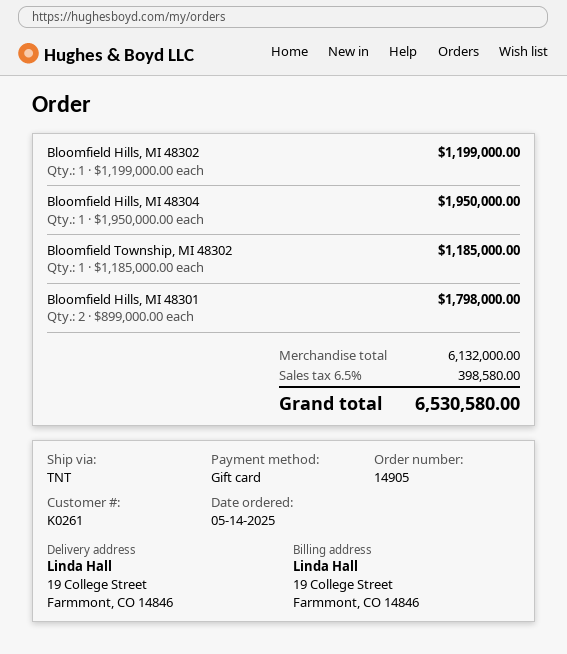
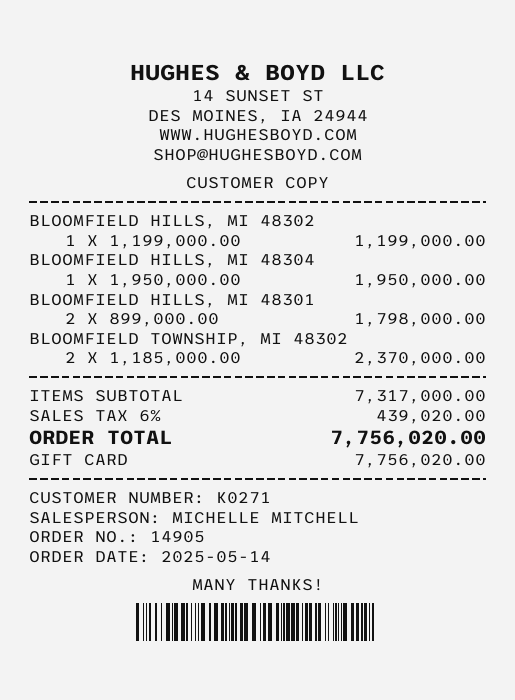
customer number: K0261 -> K0271
Bloomfield Township, MI 48302: 1 x 1185000.00 = 1185000.00 -> 2 x 1185000.00 = 2370000.00
subtotal: 6132000.00 -> 7317000.00
tax: 6.5% = 398580.00 -> 6% = 439020.00
total: 6530580.00 -> 7756020.00

